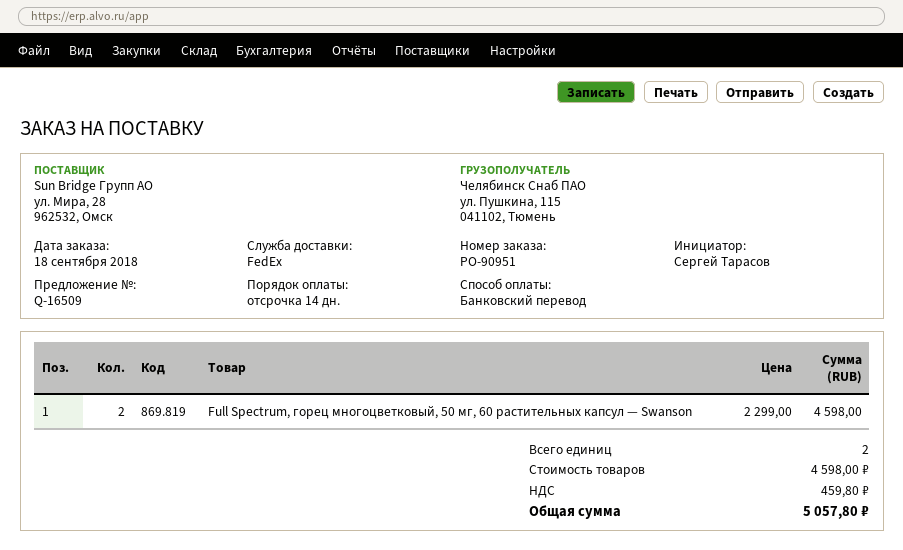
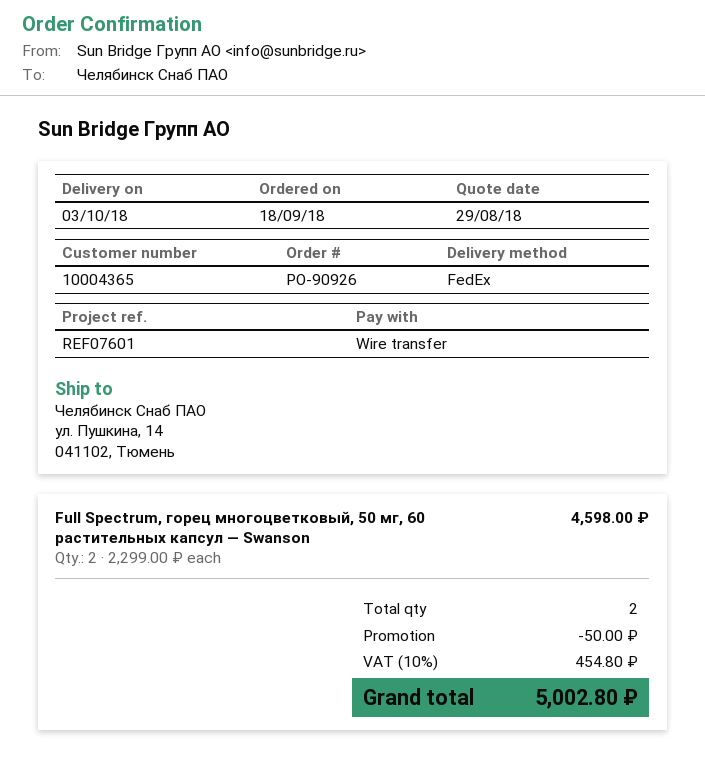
order number: PO-90951 -> PO-90926
ship to: ул. Пушкина, 115, 041102, Тюмень -> ул. Пушкина, 14, 041102, Тюмень
discount: none -> 50.00
tax: 459.80 -> 454.80
total: 5057.80 -> 5002.80

